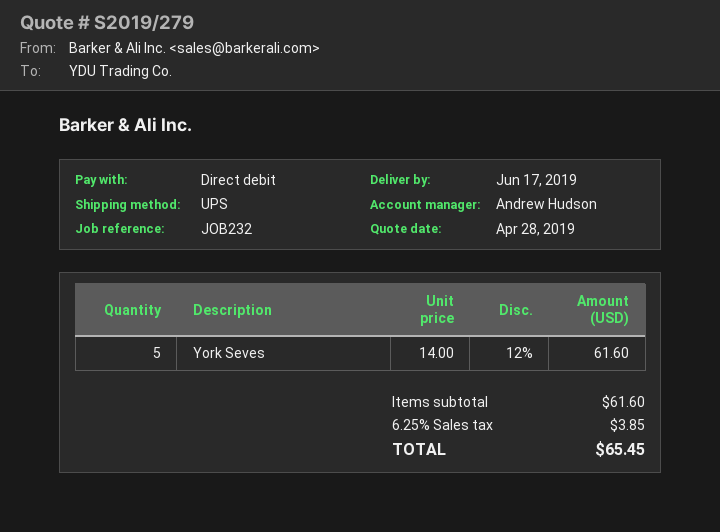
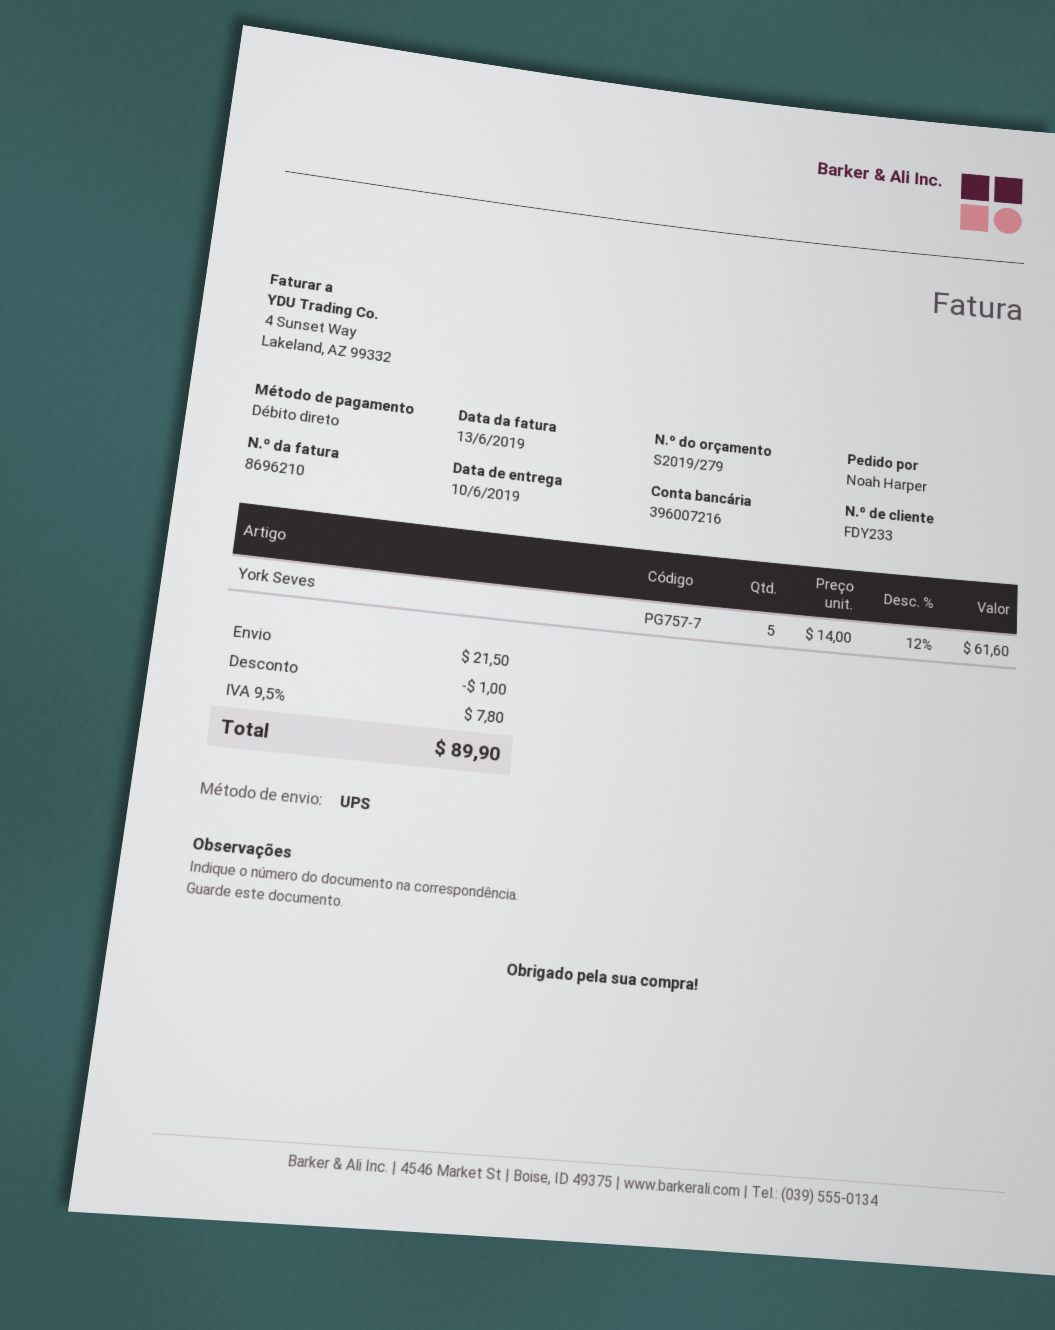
delivery date: 2019-06-17 -> 2019-06-10
discount: none -> 1.00
shipping: none -> 21.50
tax: 6.25% = 3.85 -> 9.5% = 7.80
total: 65.45 -> 89.90

